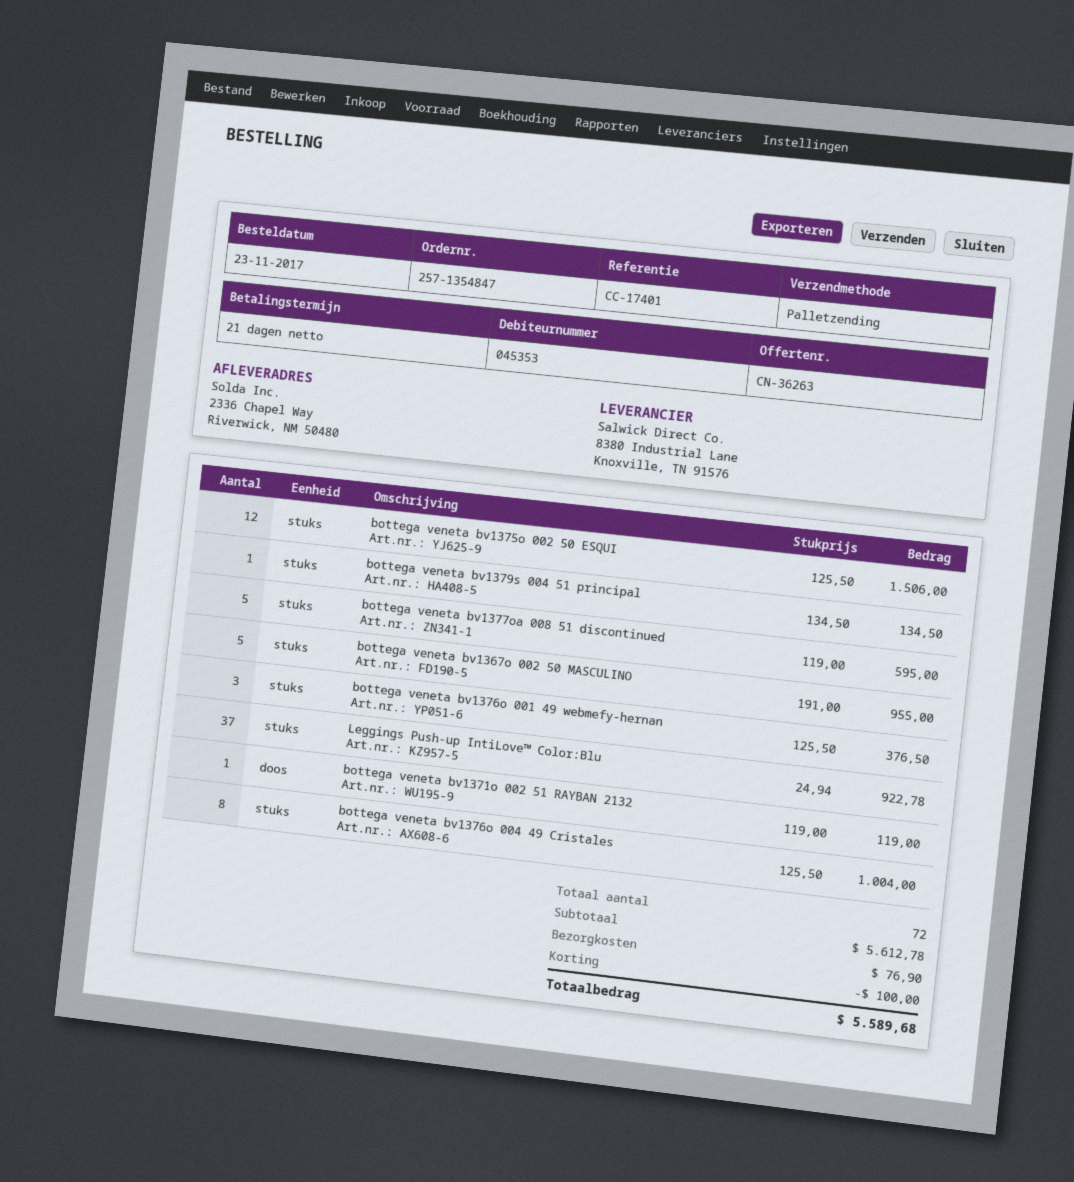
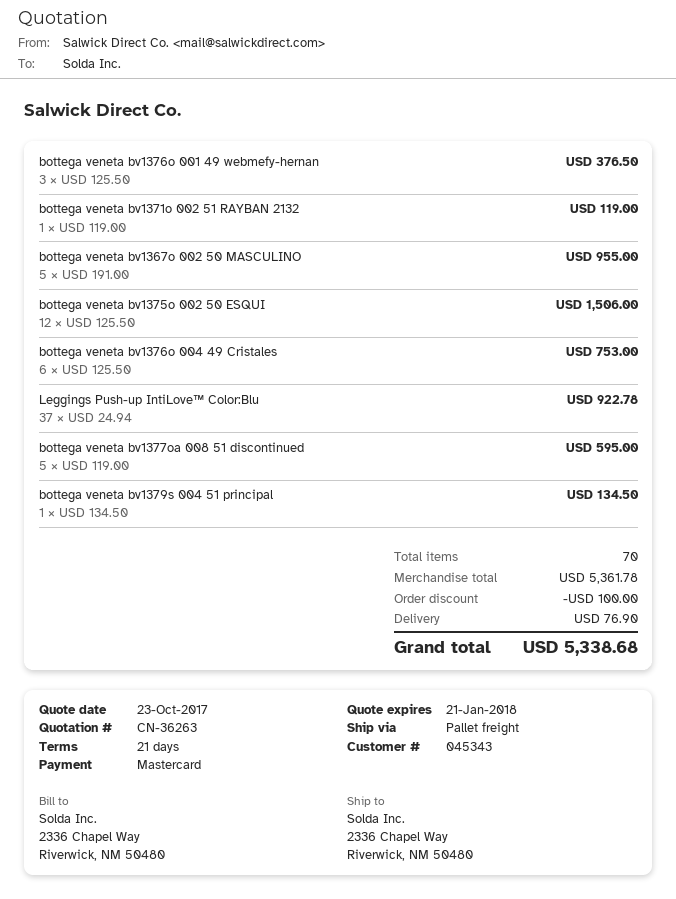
customer number: 045353 -> 045343
bottega veneta bv1376o 004 49 Cristales: 8 x 125.50 = 1004.00 -> 6 x 125.50 = 753.00
total quantity: 72 -> 70
subtotal: 5612.78 -> 5361.78
total: 5589.68 -> 5338.68

